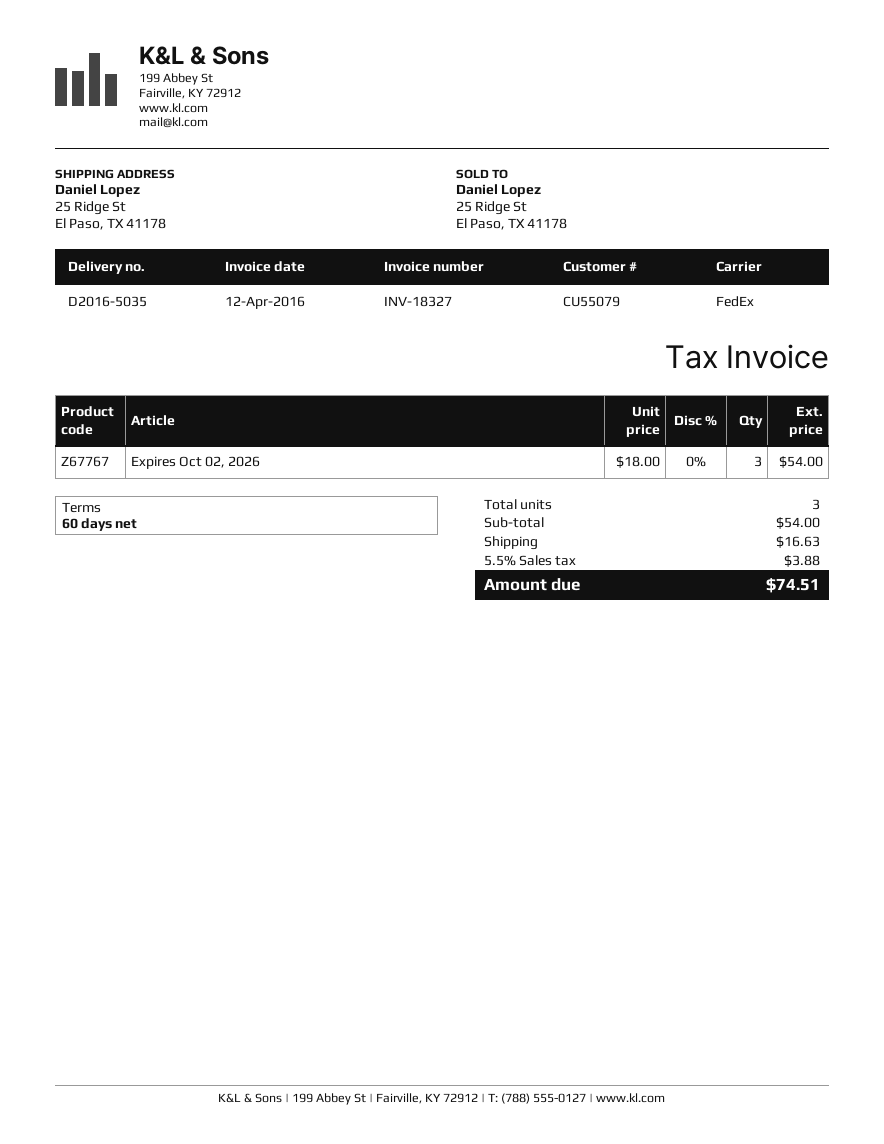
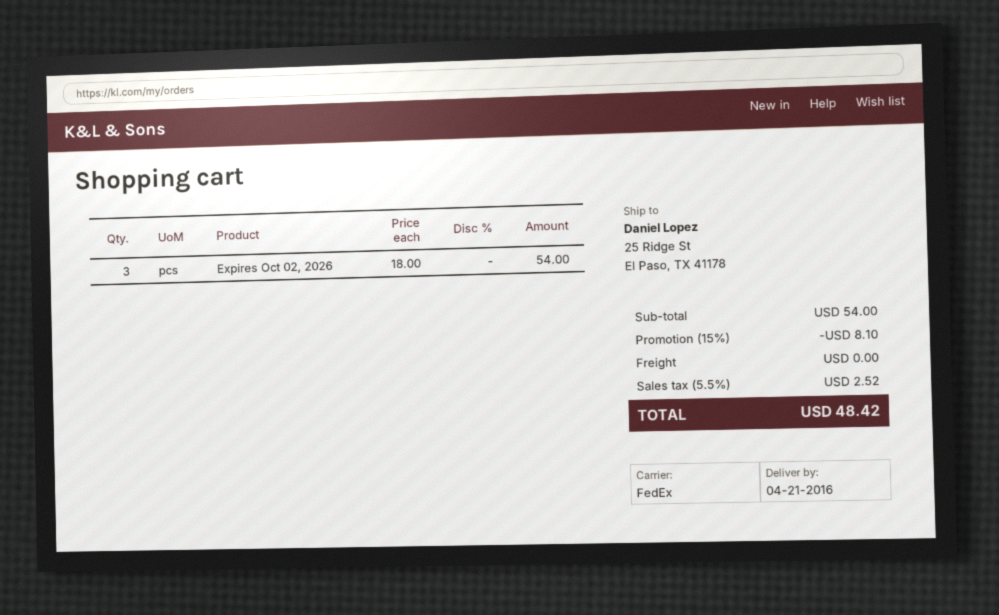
discount: none -> 15% = 8.10
shipping: 16.63 -> 0.00
tax: 5.5% = 3.88 -> 5.5% = 2.52
total: 74.51 -> 48.42

